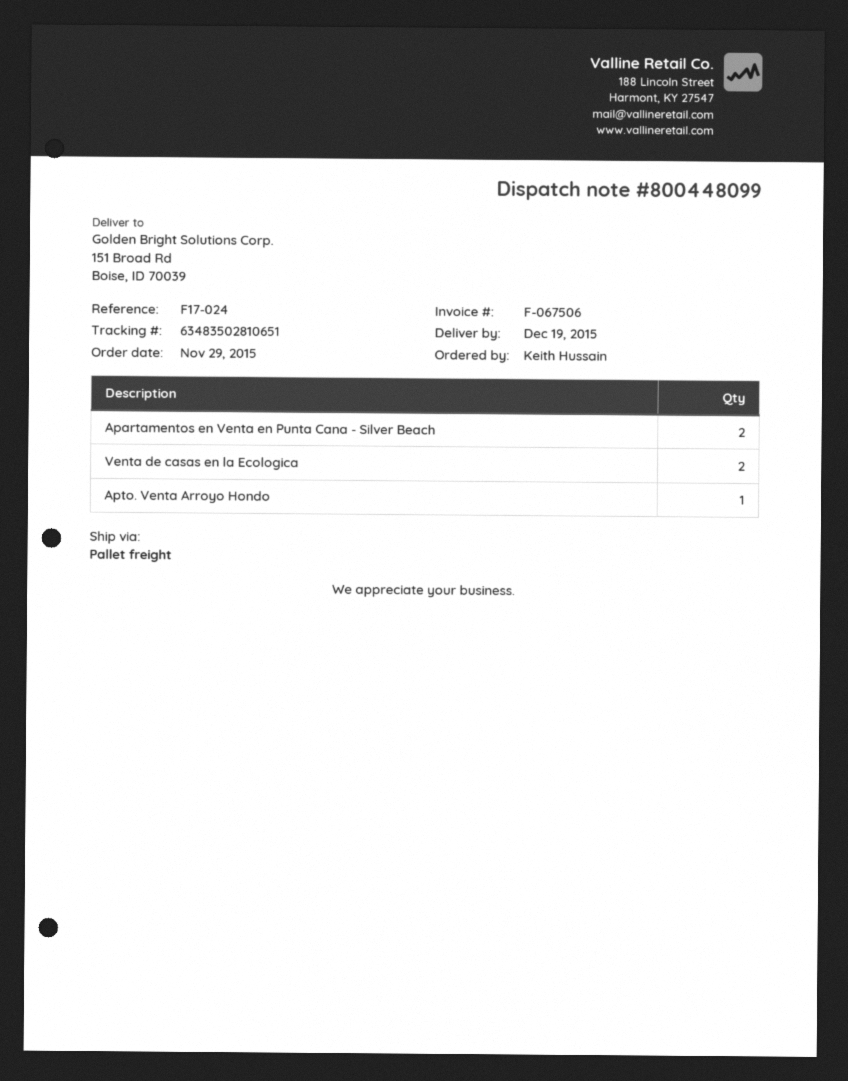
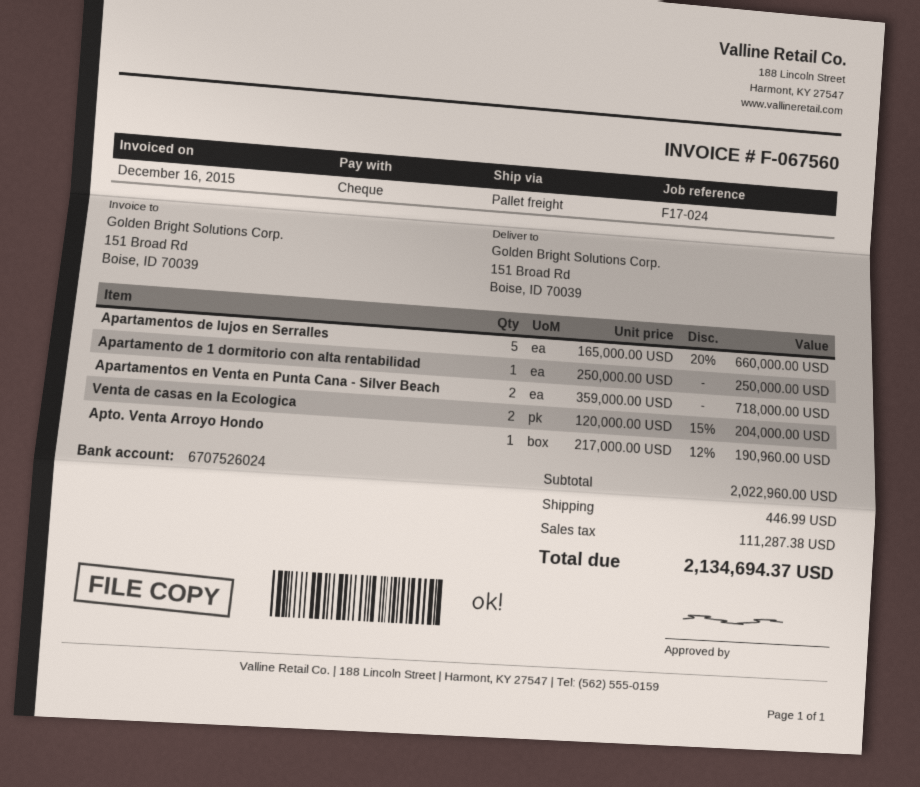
invoice number: F-067506 -> F-067560
Apartamentos de lujos en Serralles: none -> 5
Apartamento de 1 dormitorio con alta rentabilidad: none -> 1

